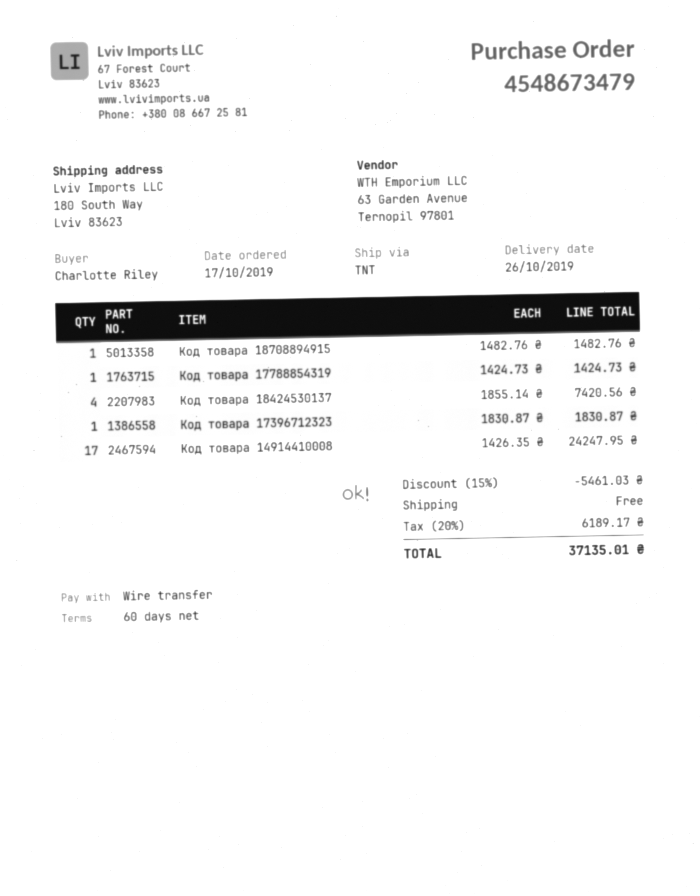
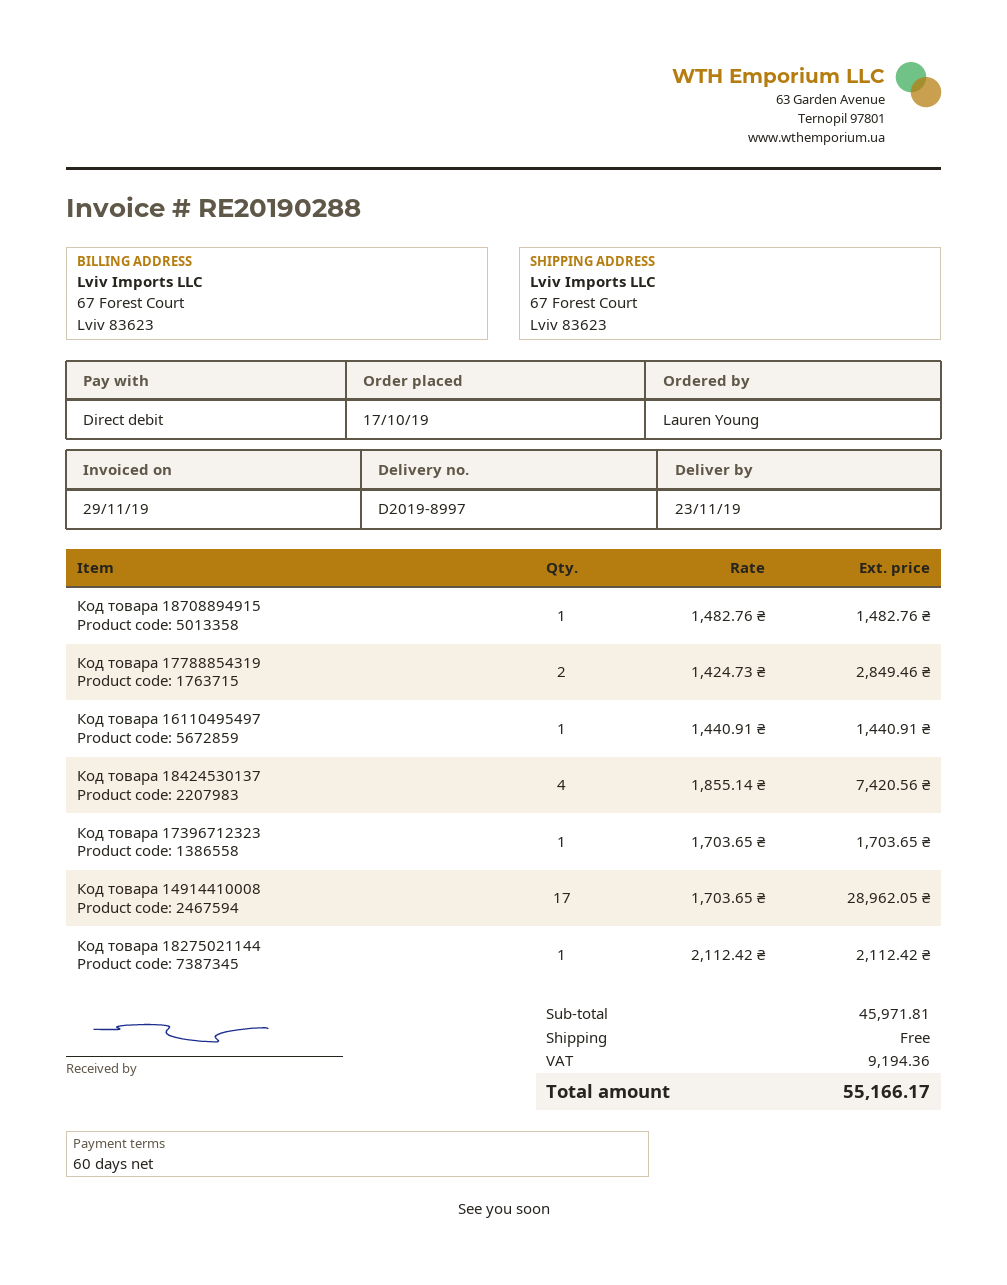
delivery date: 2019-10-26 -> 2019-11-23
ordered by: Charlotte Riley -> Lauren Young
payment method: bank transfer -> direct debit
ship to: 180 South Way, Lviv 83623 -> 67 Forest Court, Lviv 83623
Код товара 17788854319: 1 x 1424.73 = 1424.73 -> 2 x 1424.73 = 2849.46
Код товара 17396712323: 1 x 1830.87 = 1830.87 -> 1 x 1703.65 = 1703.65
Код товара 14914410008: 17 x 1426.35 = 24247.95 -> 17 x 1703.65 = 28962.05
Код товара 16110495497: none -> 1 x 1440.91 = 1440.91
Код товара 18275021144: none -> 1 x 2112.42 = 2112.42
discount: 15% = 5461.03 -> none
tax: 6189.17 -> 9194.36
total: 37135.01 -> 55166.17

